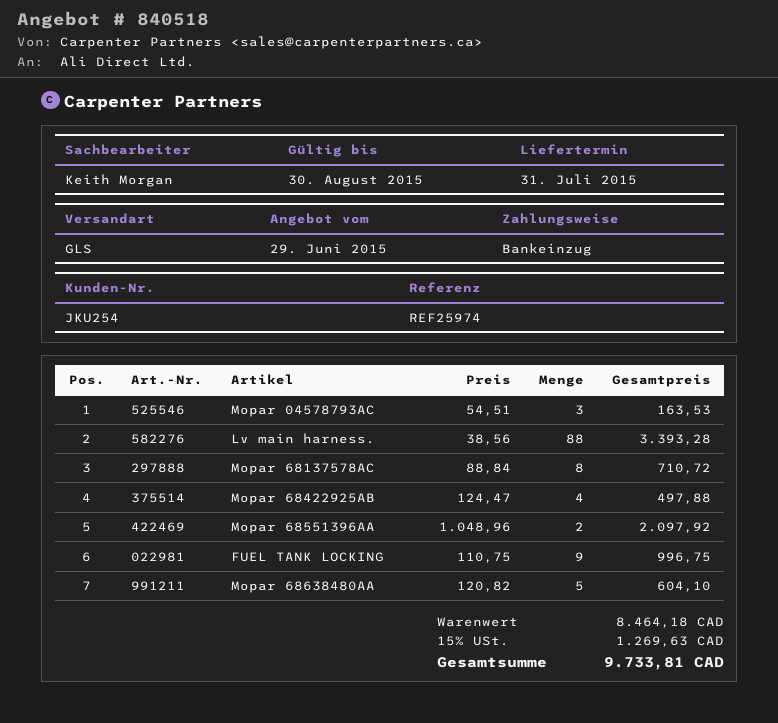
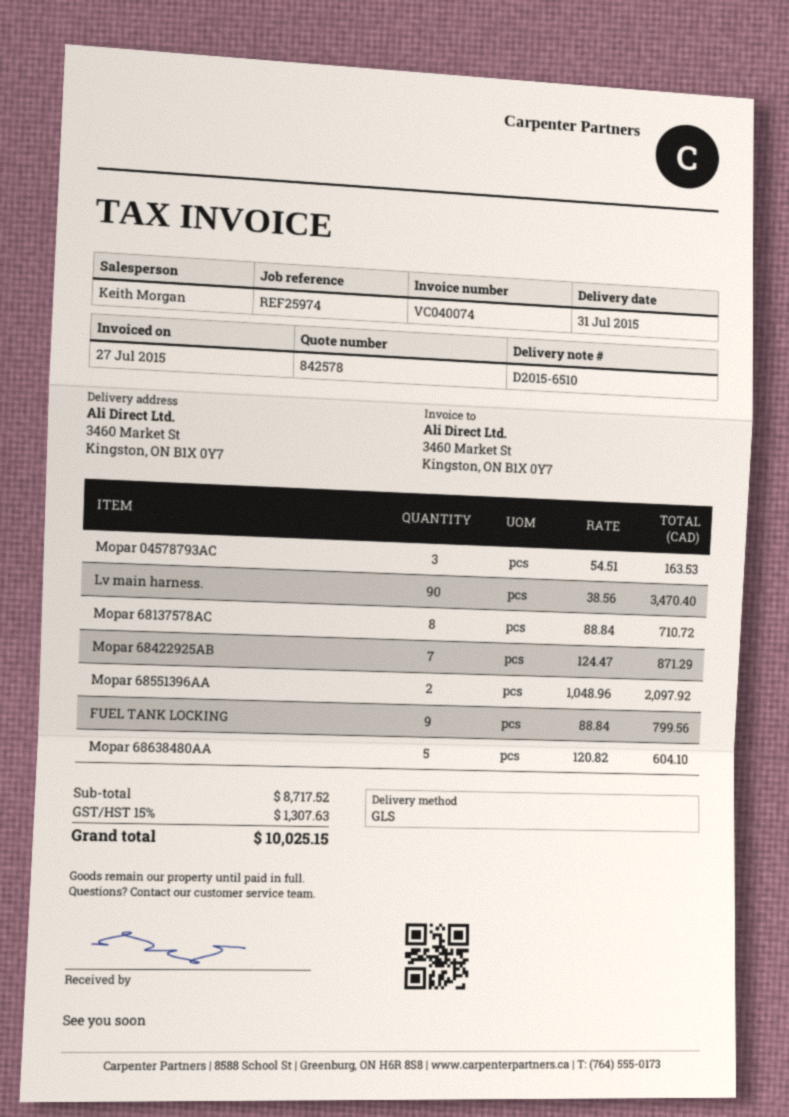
quote number: 840518 -> 842578
Lv main harness.: 88 x 38.56 = 3393.28 -> 90 x 38.56 = 3470.40
Mopar 68422925AB: 4 x 124.47 = 497.88 -> 7 x 124.47 = 871.29
FUEL TANK LOCKING: 9 x 110.75 = 996.75 -> 9 x 88.84 = 799.56
subtotal: 8464.18 -> 8717.52
tax: 15% = 1269.63 -> 15% = 1307.63
total: 9733.81 -> 10025.15

